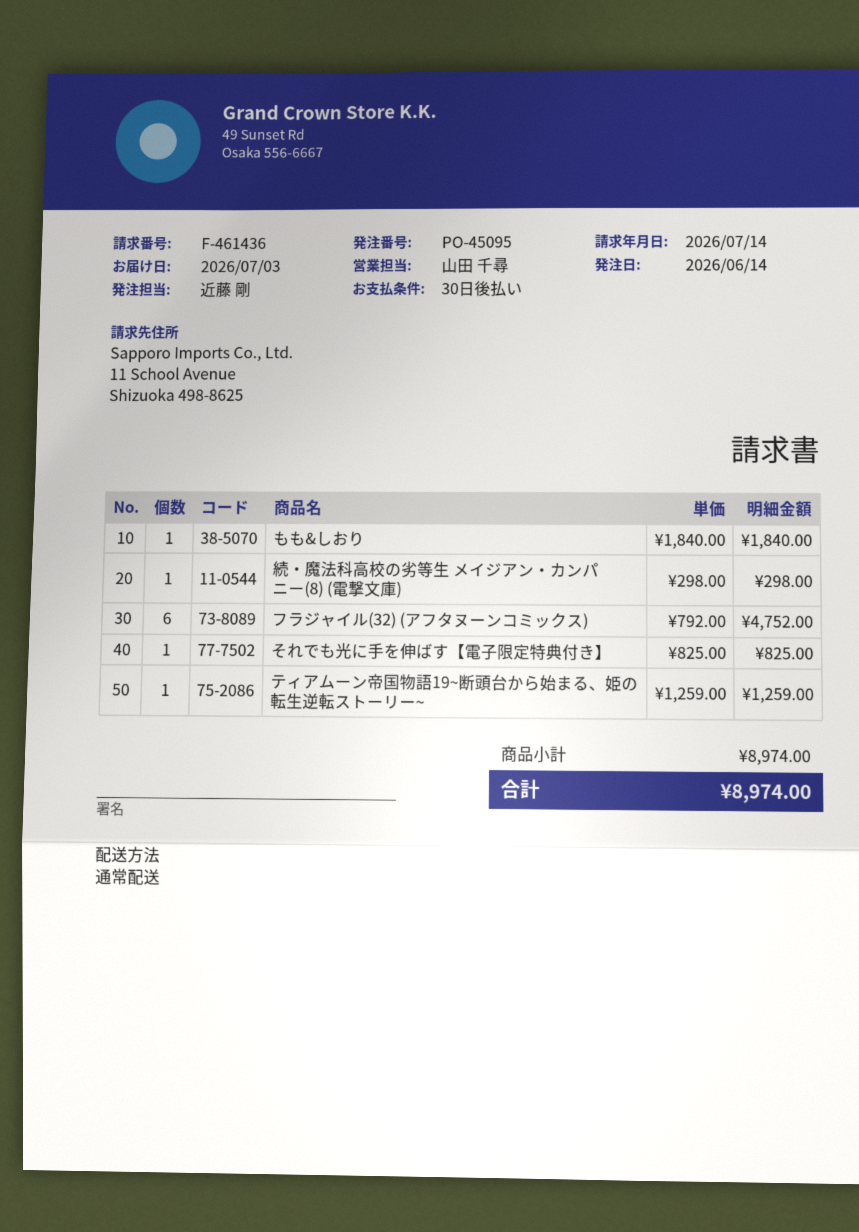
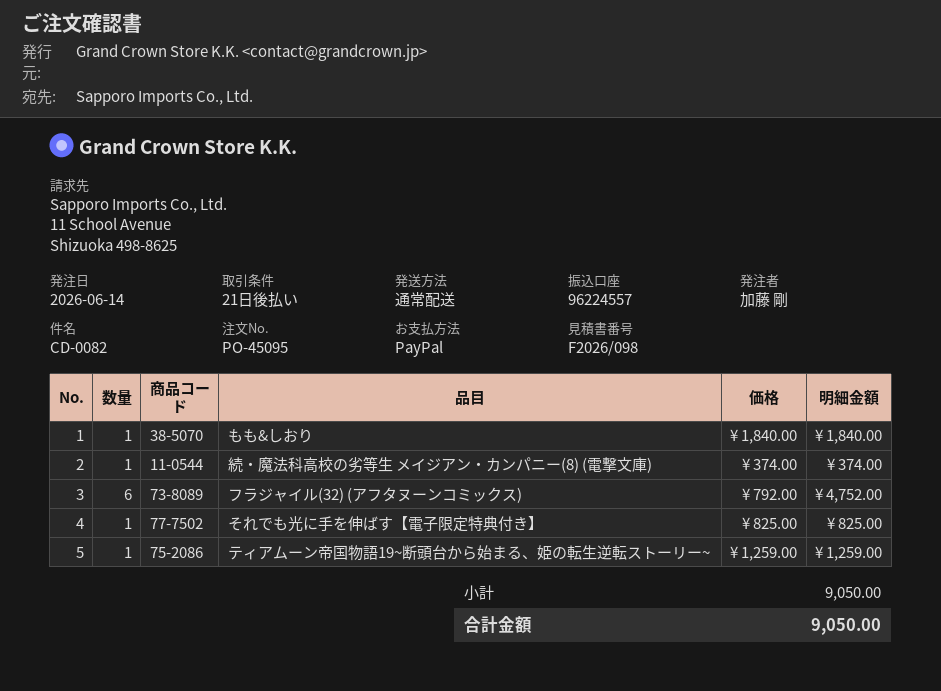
payment terms: 30 days -> 21 days
ordered by: 近藤 剛 -> 加藤 剛
続・魔法科高校の劣等生 メイジアン・カンパニー(8) (電撃文庫): 1 x 298.00 = 298.00 -> 1 x 374.00 = 374.00
subtotal: 8974.00 -> 9050.00
total: 8974.00 -> 9050.00

